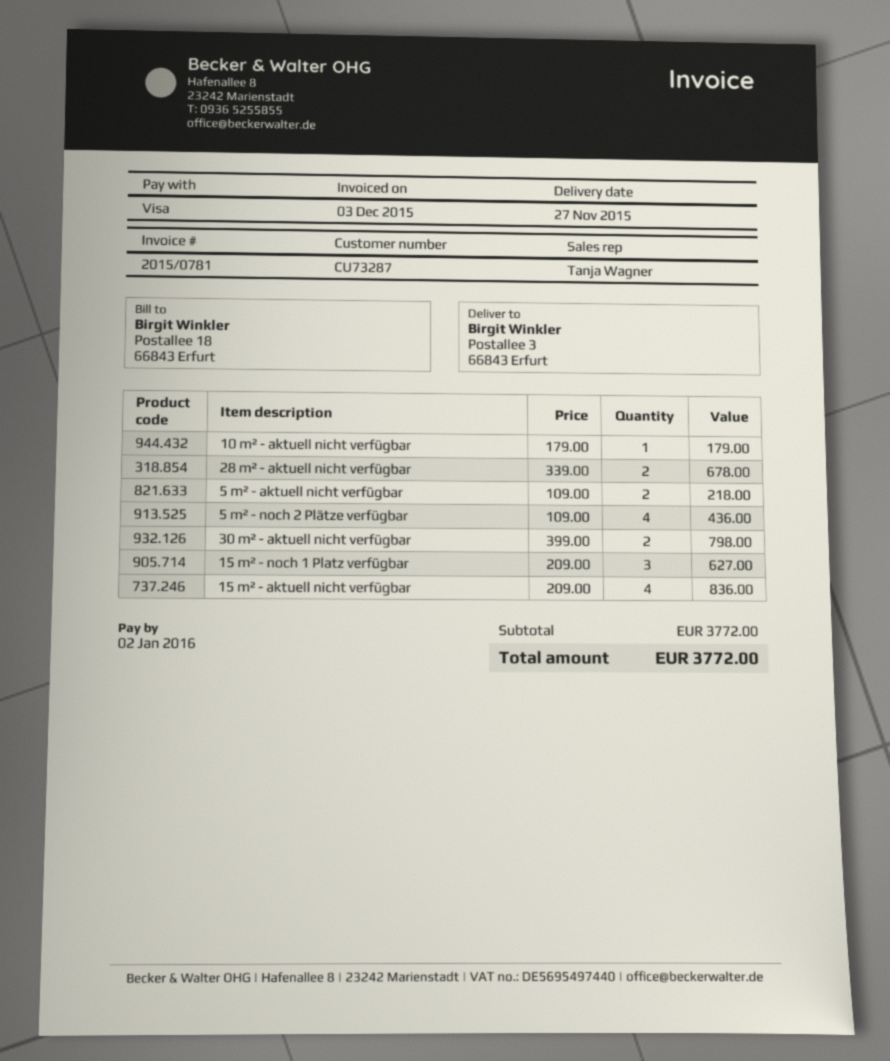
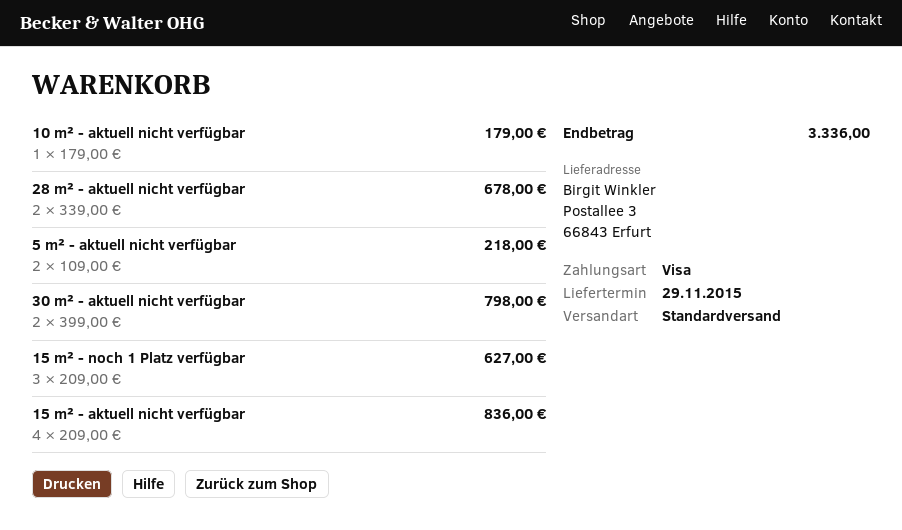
delivery date: 2015-11-27 -> 2015-11-29
5 m² - noch 2 Plätze verfügbar: 4 x 109.00 = 436.00 -> none
total: 3772.00 -> 3336.00

